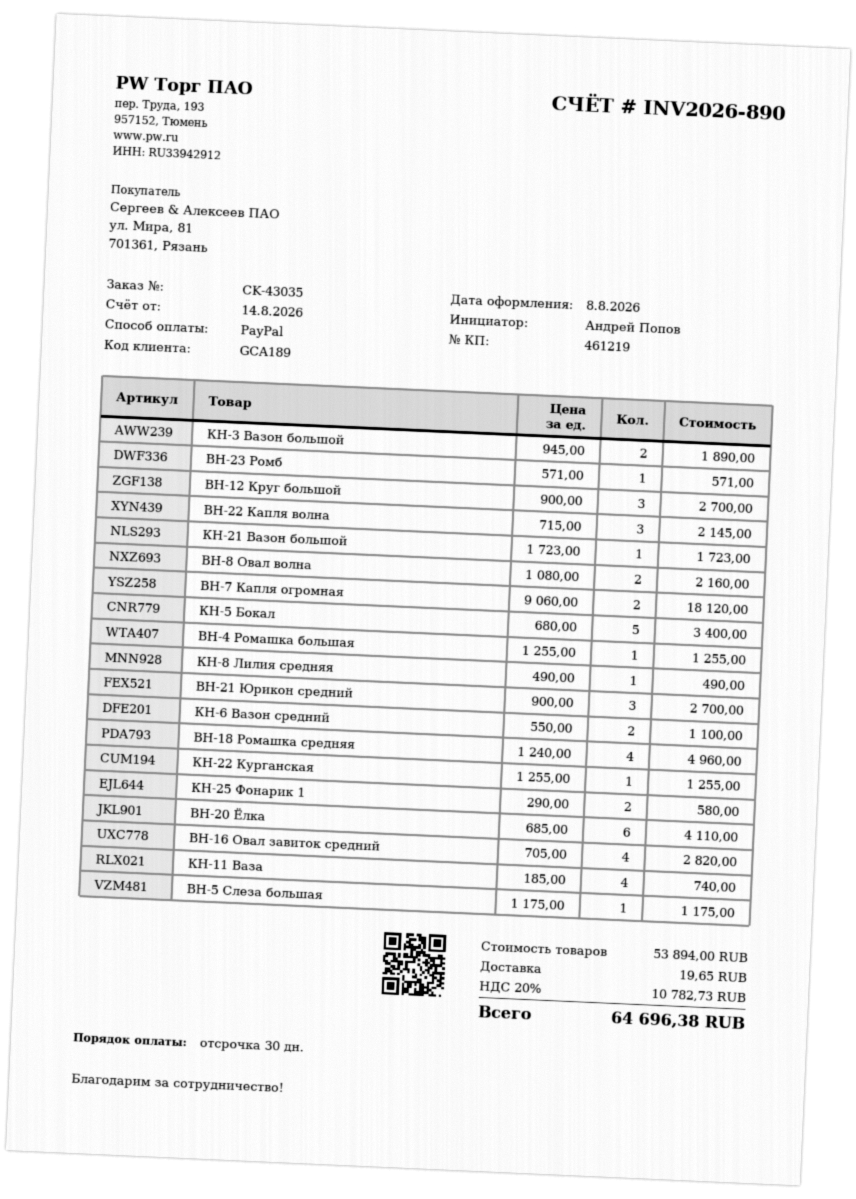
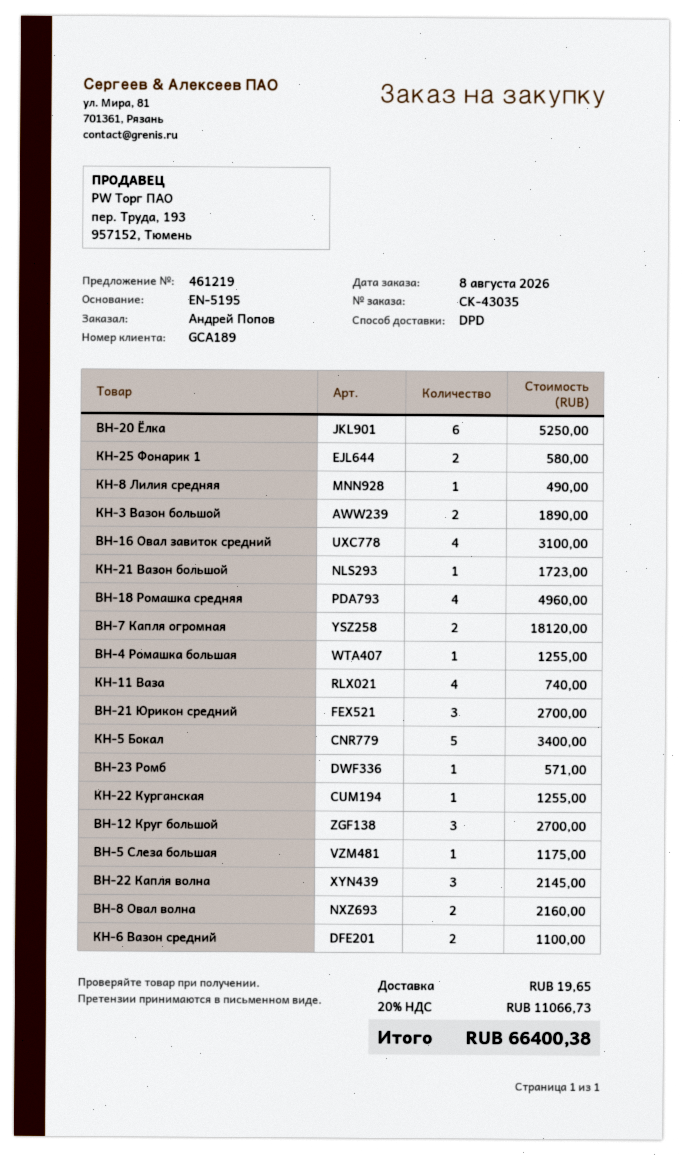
ВН-20 Ёлка: 6 for 4110.00 -> 6 for 5250.00
ВН-16 Овал завиток средний: 4 for 2820.00 -> 4 for 3100.00
tax: 20% = 10782.73 -> 20% = 11066.73
total: 64696.38 -> 66400.38

